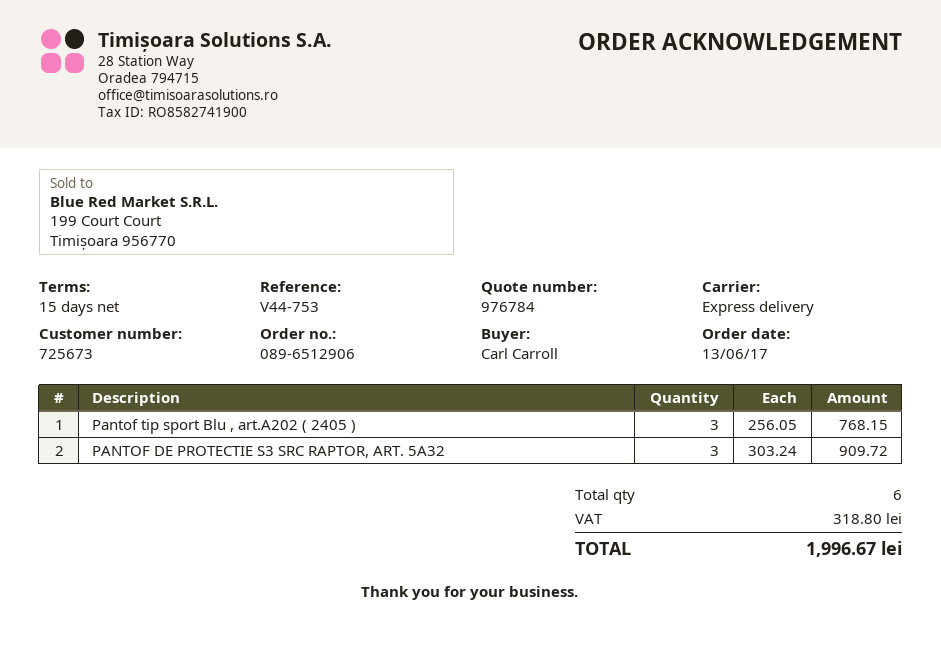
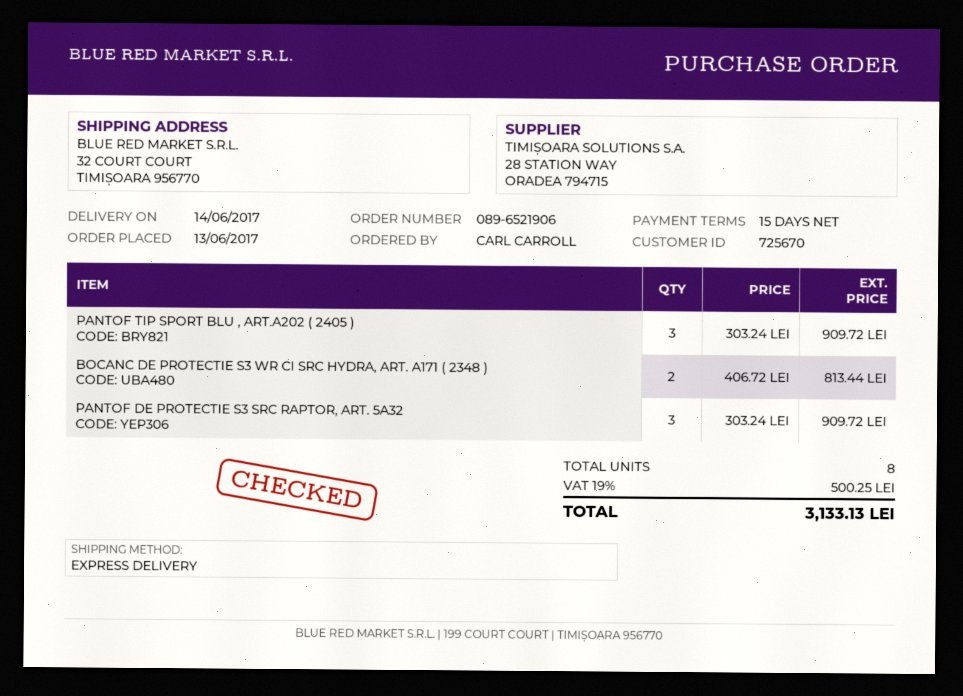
order number: 089-6512906 -> 089-6521906
customer number: 725673 -> 725670
Pantof tip sport Blu , art.A202 ( 2405 ): 3 x 256.05 = 768.15 -> 3 x 303.24 = 909.72
BOCANC DE PROTECTIE S3 WR CI SRC HYDRA, ART. A171 ( 2348 ): none -> 2 x 406.72 = 813.44
total quantity: 6 -> 8
tax: 318.80 -> 500.25
total: 1996.67 -> 3133.13

